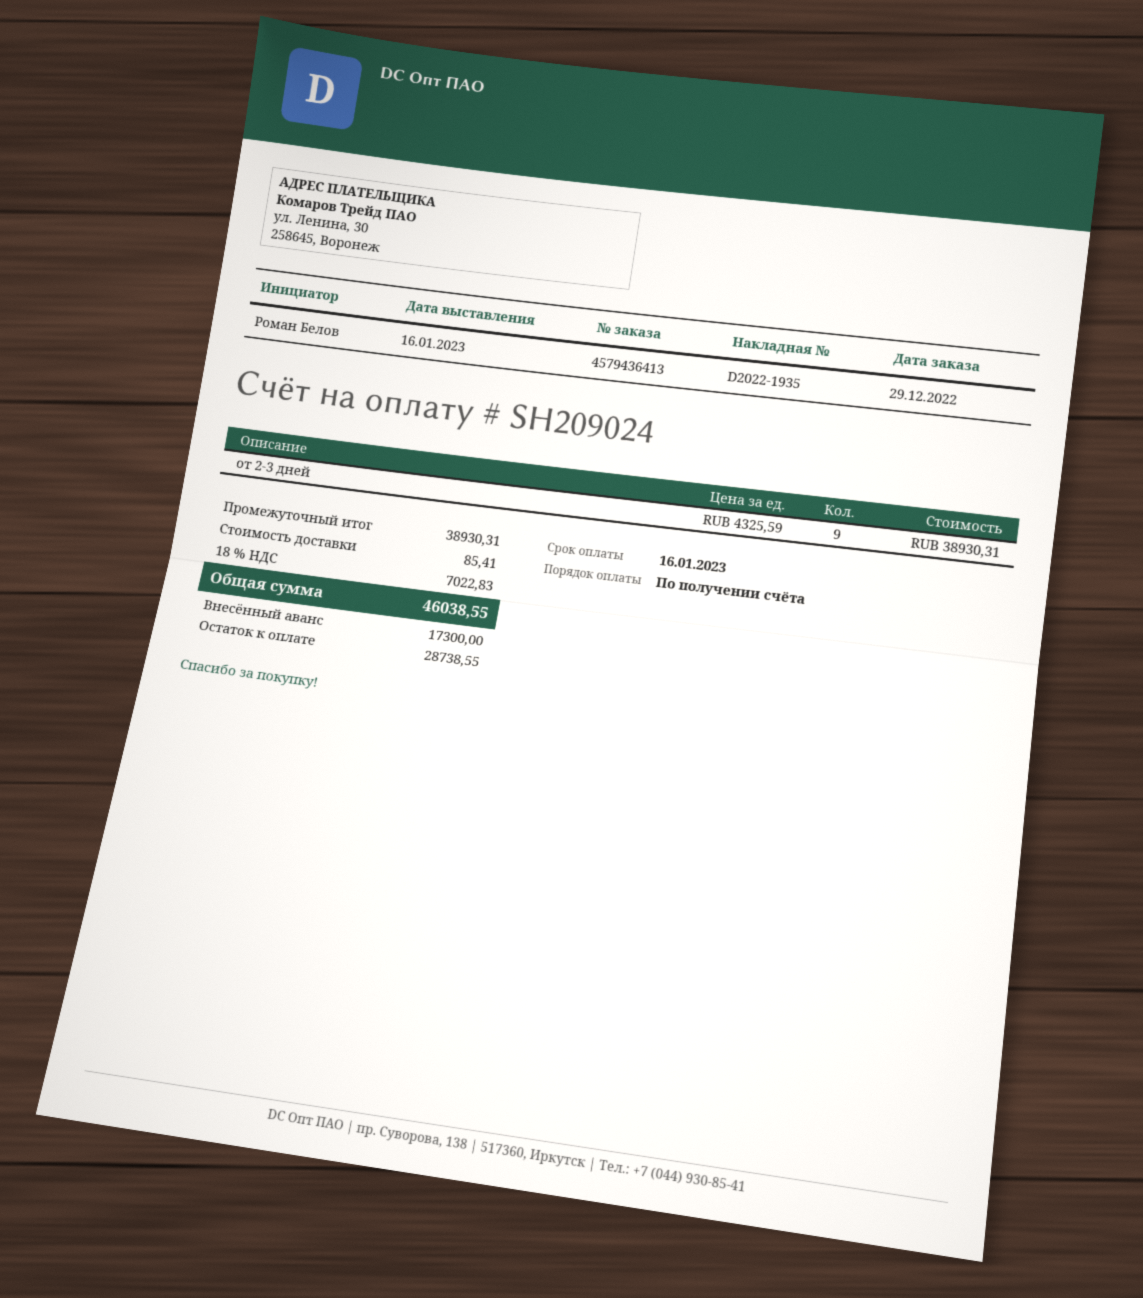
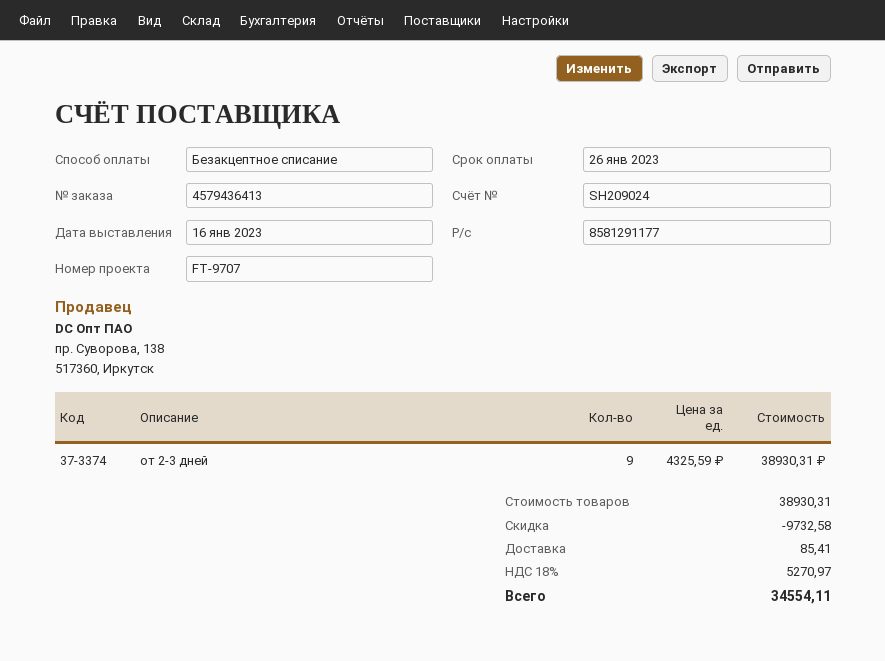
due date: 2023-01-16 -> 2023-01-26
discount: none -> 9732.58
tax: 18% = 7022.83 -> 18% = 5270.97
total: 46038.55 -> 34554.11

